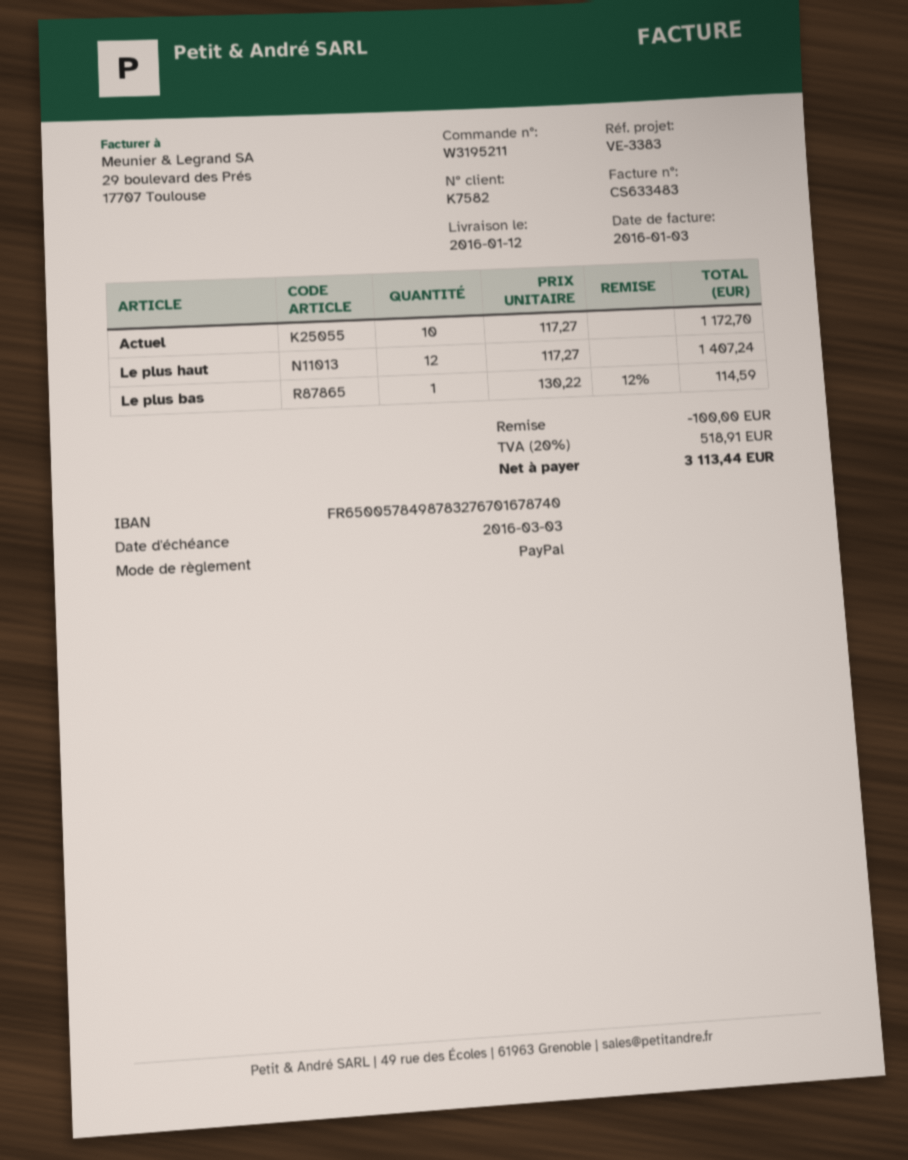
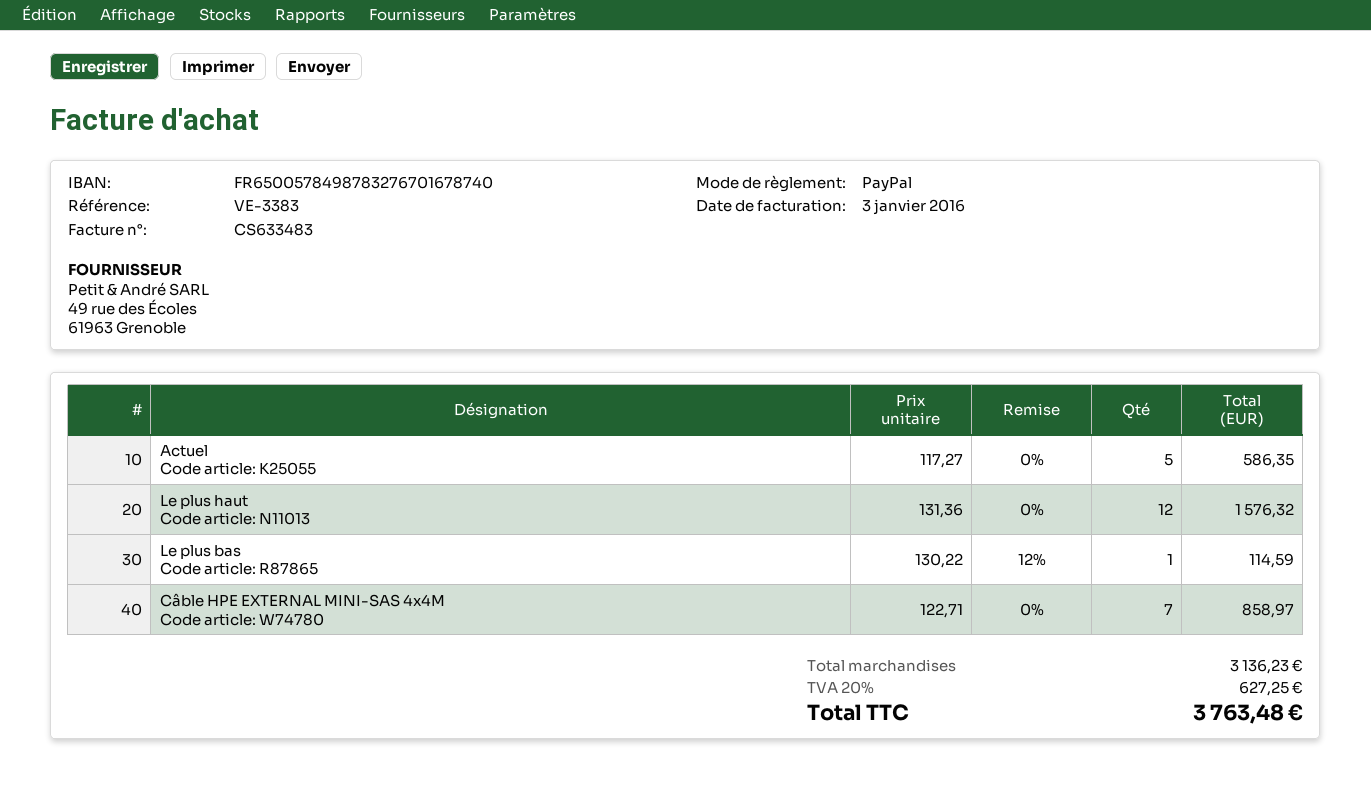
Actuel: 10 x 117.27 = 1172.70 -> 5 x 117.27 = 586.35
Le plus haut: 12 x 117.27 = 1407.24 -> 12 x 131.36 = 1576.32
Câble HPE EXTERNAL MINI-SAS 4x4M: none -> 7 x 122.71 = 858.97
discount: 100.00 -> none
tax: 20% = 518.91 -> 20% = 627.25
total: 3113.44 -> 3763.48

